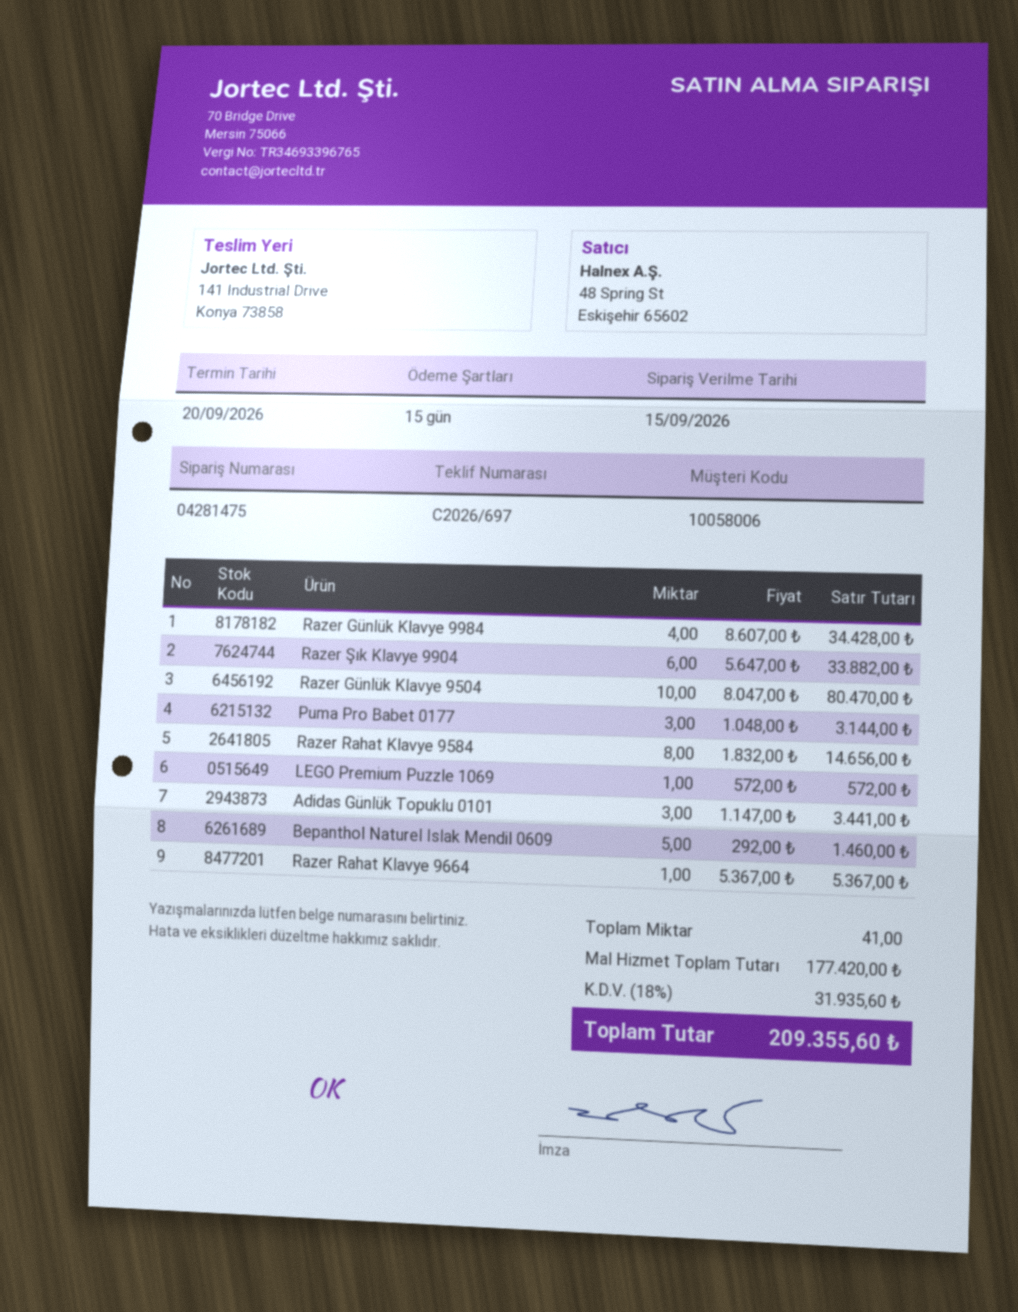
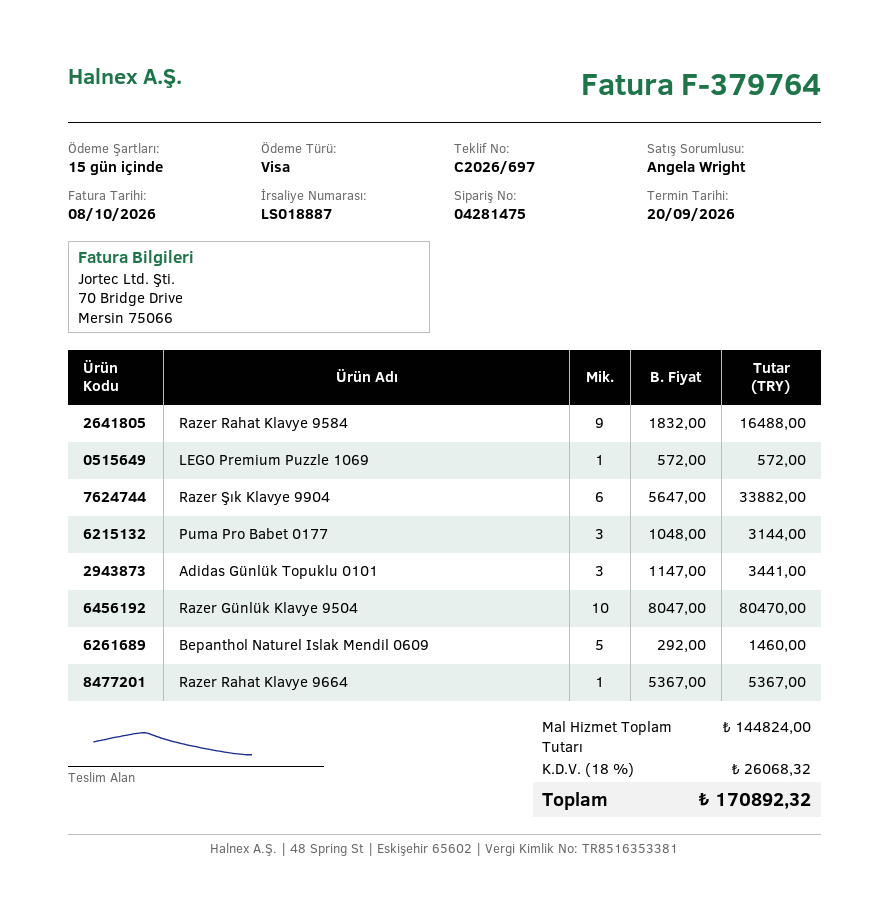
Razer Günlük Klavye 9984: 4 x 8607.00 = 34428.00 -> none
Razer Rahat Klavye 9584: 8 x 1832.00 = 14656.00 -> 9 x 1832.00 = 16488.00
subtotal: 177420.00 -> 144824.00
tax: 18% = 31935.60 -> 18% = 26068.32
total: 209355.60 -> 170892.32

